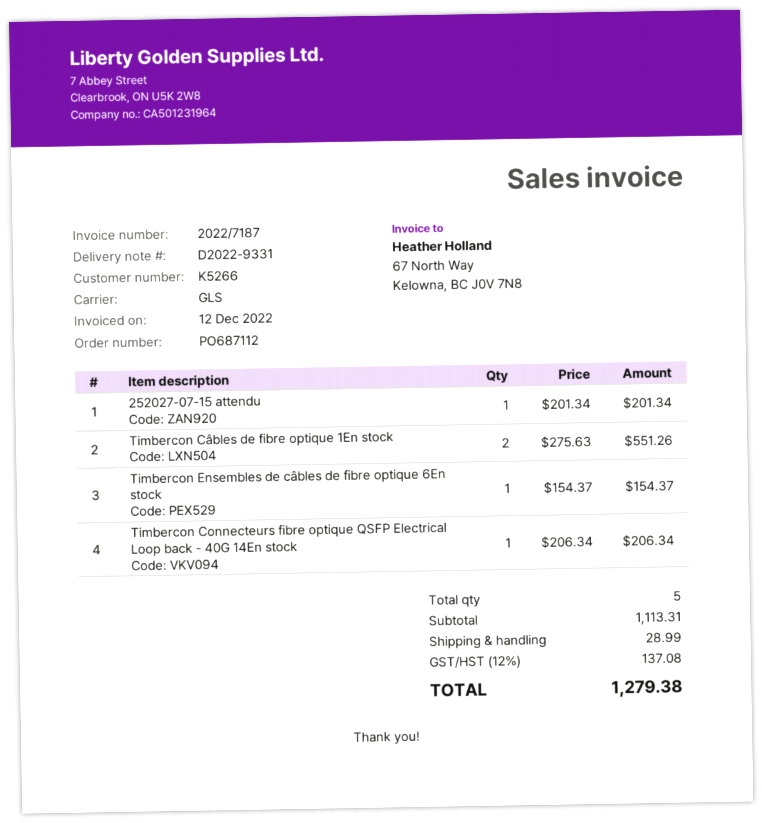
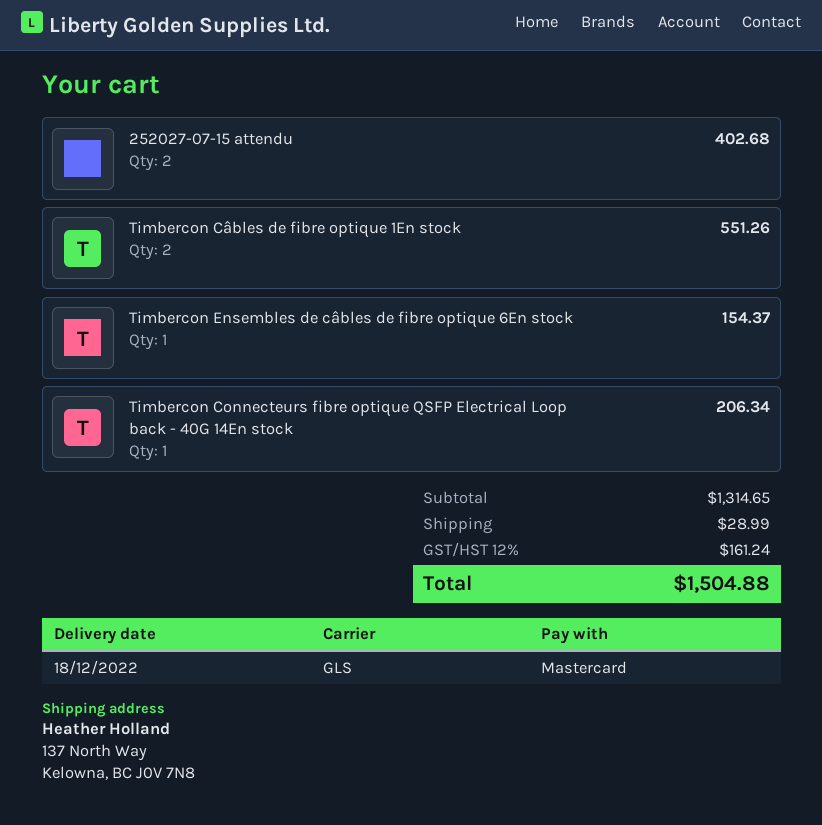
252027-07-15 attendu: 1 for 201.34 -> 2 for 402.68
subtotal: 1113.31 -> 1314.65
tax: 12% = 137.08 -> 12% = 161.24
total: 1279.38 -> 1504.88

